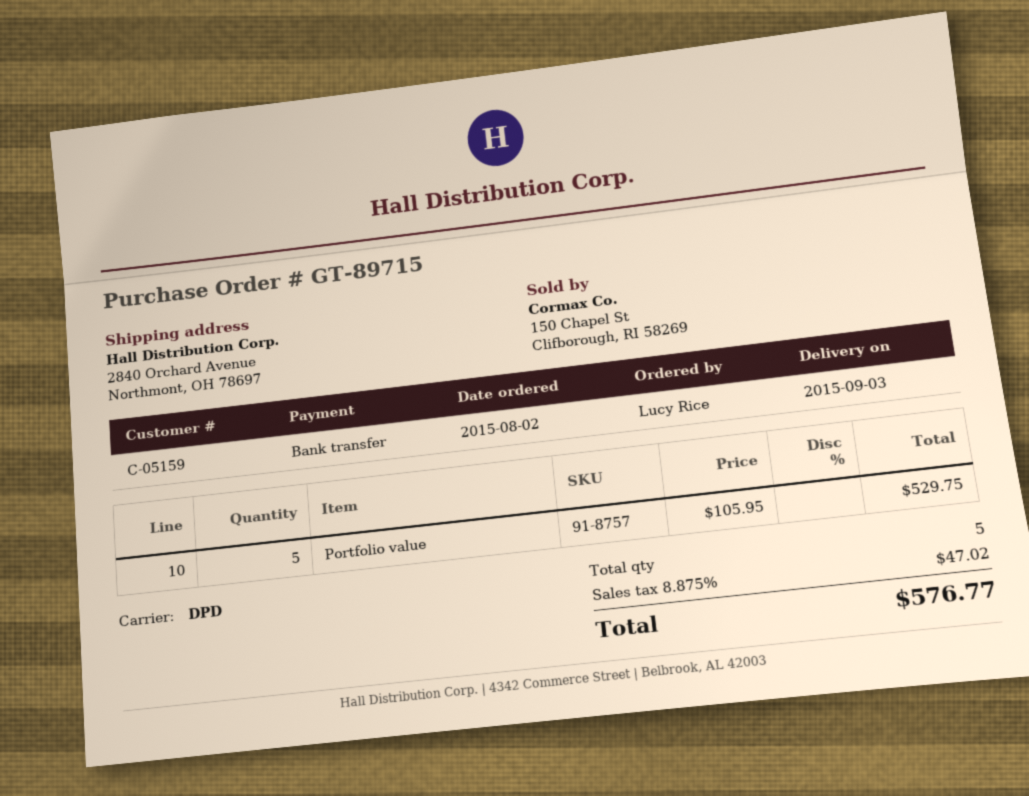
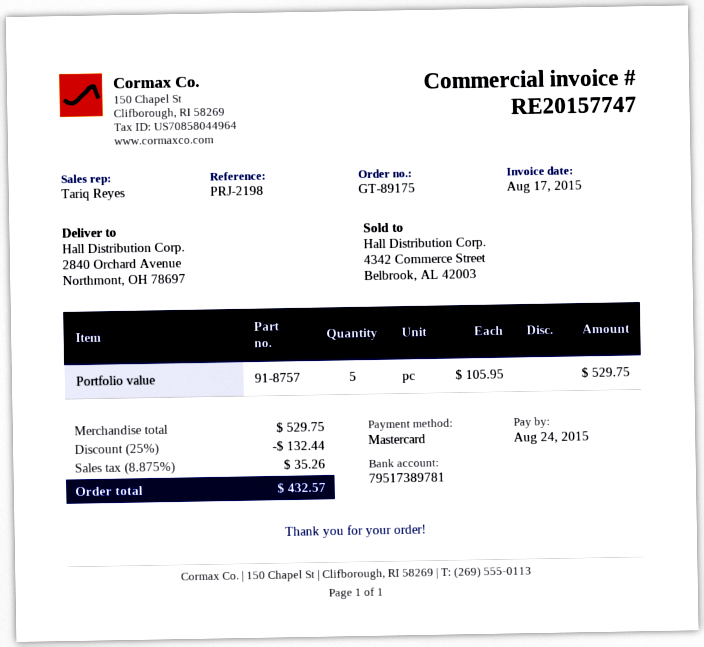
order number: GT-89715 -> GT-89175
payment method: bank transfer -> Mastercard
discount: none -> 25% = 132.44
tax: 8.875% = 47.02 -> 8.875% = 35.26
total: 576.77 -> 432.57

